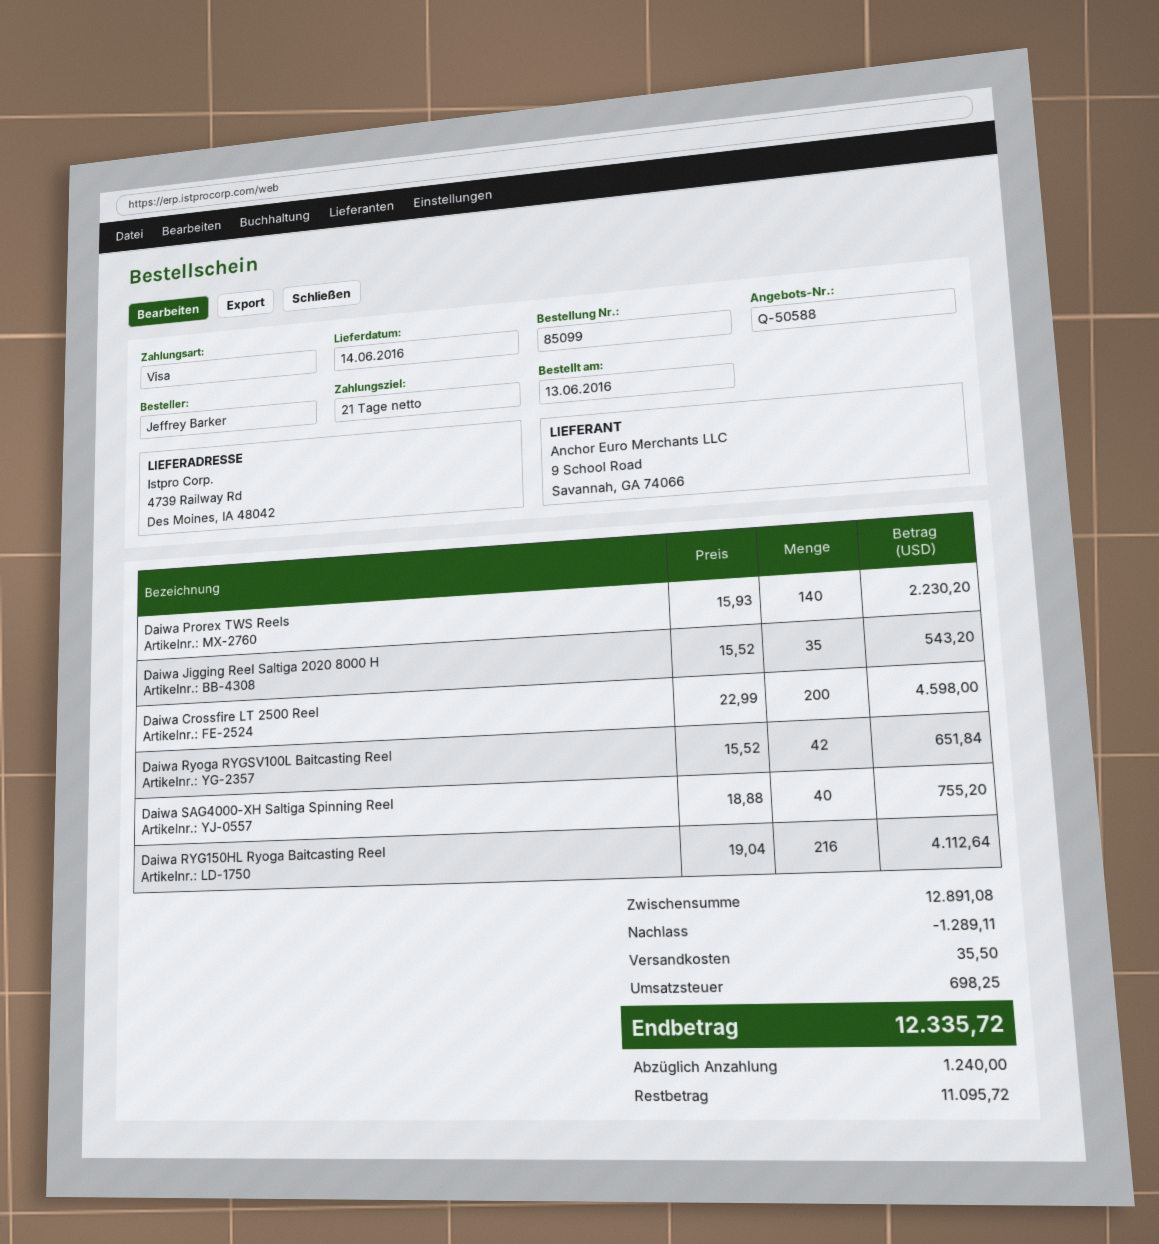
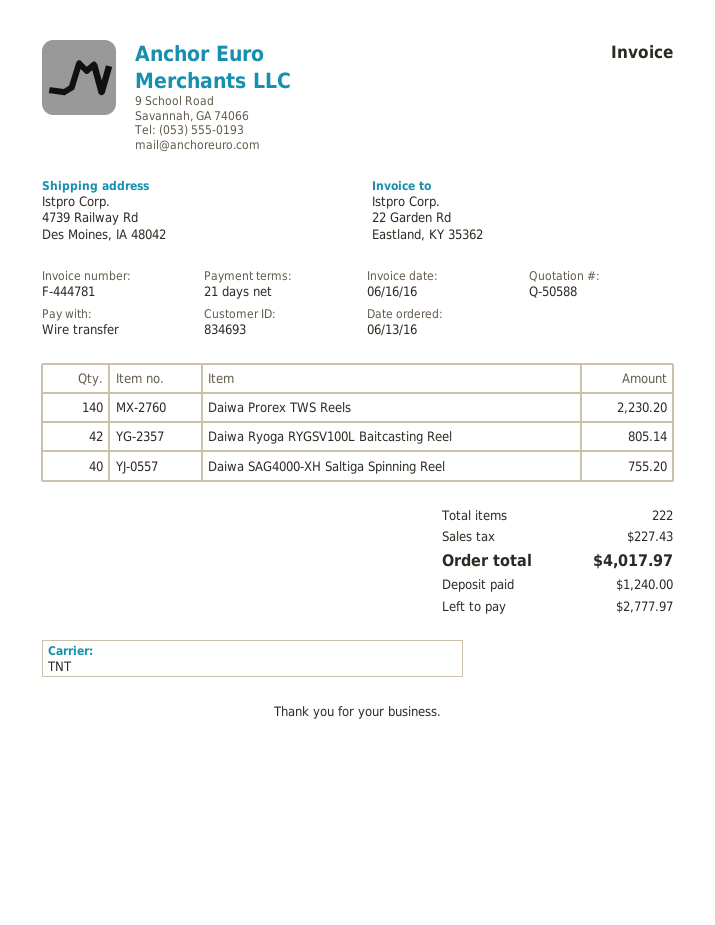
payment method: Visa -> bank transfer
Daiwa Jigging Reel Saltiga 2020 8000 H: 35 for 543.20 -> none
Daiwa Crossfire LT 2500 Reel: 200 for 4598.00 -> none
Daiwa Ryoga RYGSV100L Baitcasting Reel: 42 for 651.84 -> 42 for 805.14
Daiwa RYG150HL Ryoga Baitcasting Reel: 216 for 4112.64 -> none
discount: 1289.11 -> none
shipping: 35.50 -> none
tax: 698.25 -> 227.43
total: 12335.72 -> 4017.97
balance: 11095.72 -> 2777.97

